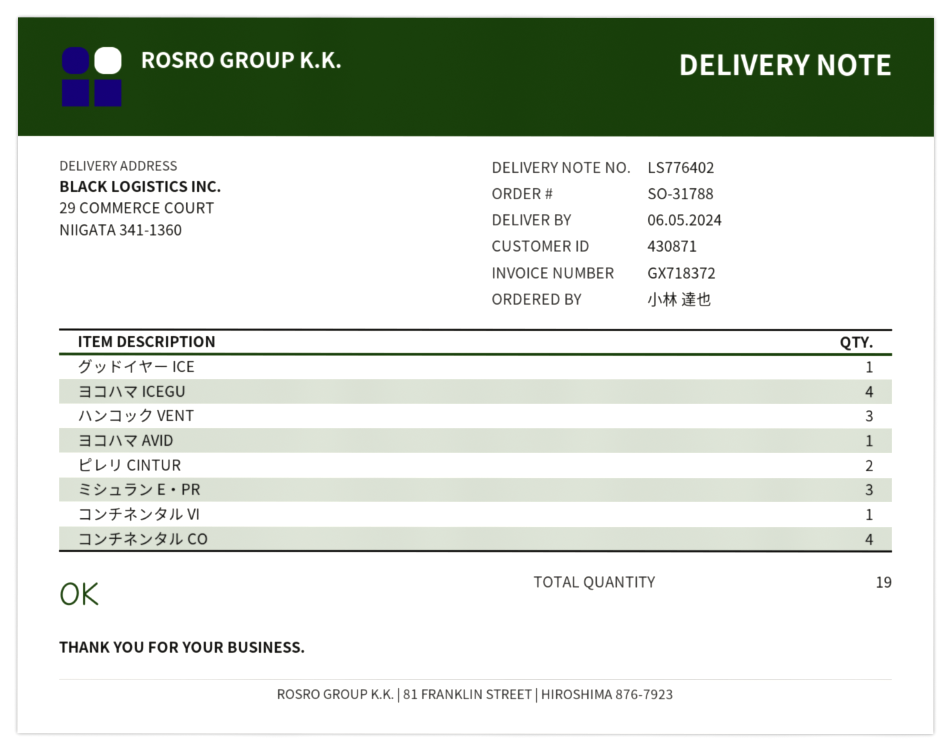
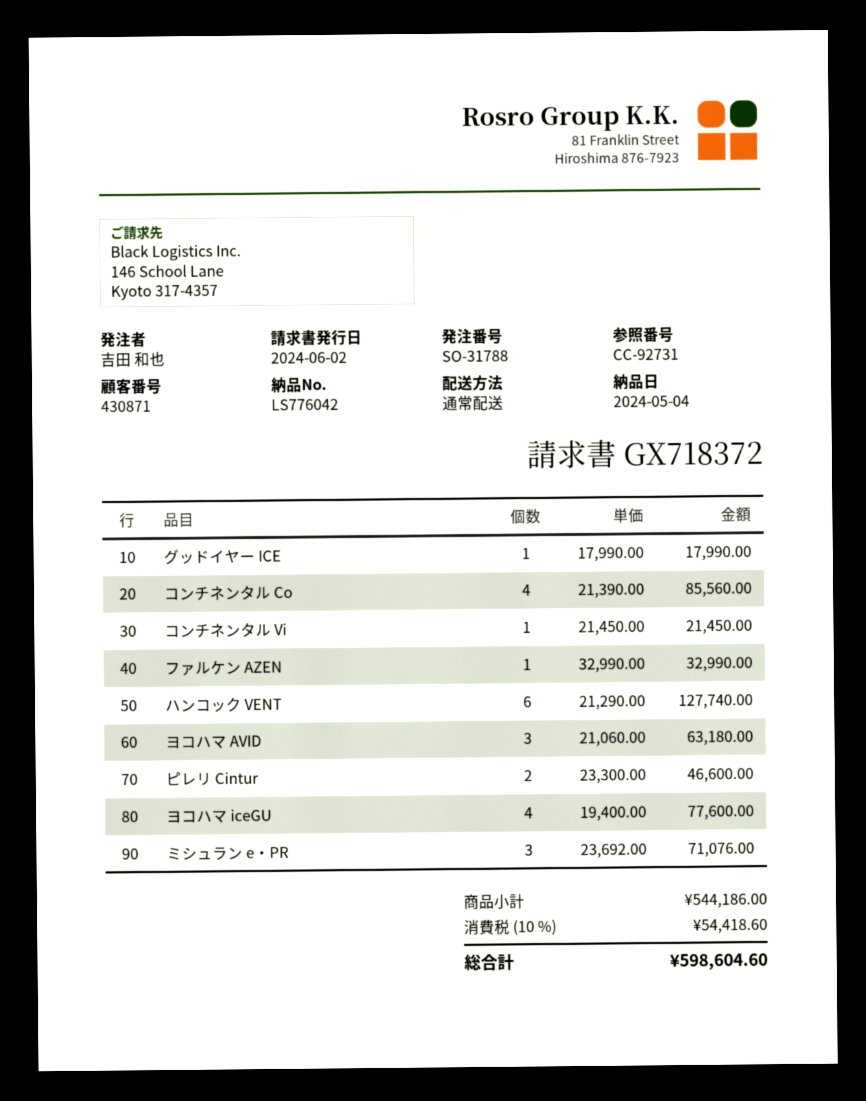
delivery note number: LS776402 -> LS776042
delivery date: 2024-05-06 -> 2024-05-04
ordered by: 小林 達也 -> 吉田 和也
ハンコック VENT: 3 -> 6
ヨコハマ AVID: 1 -> 3
ファルケン AZEN: none -> 1

